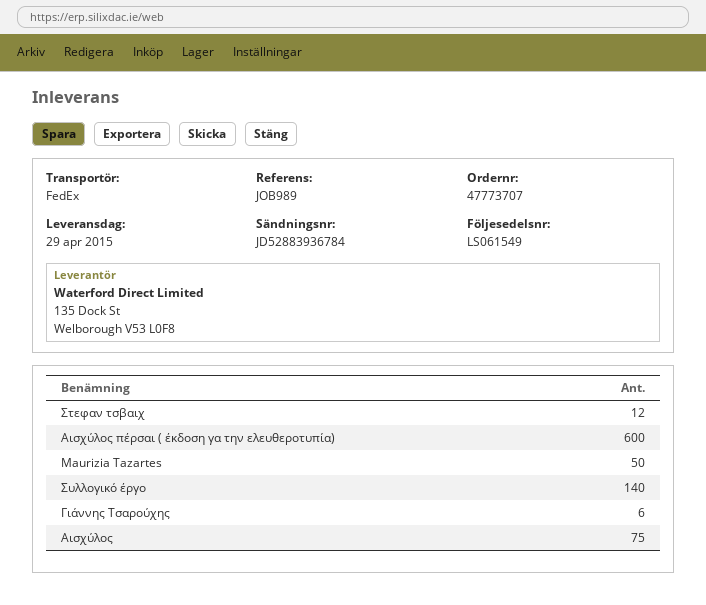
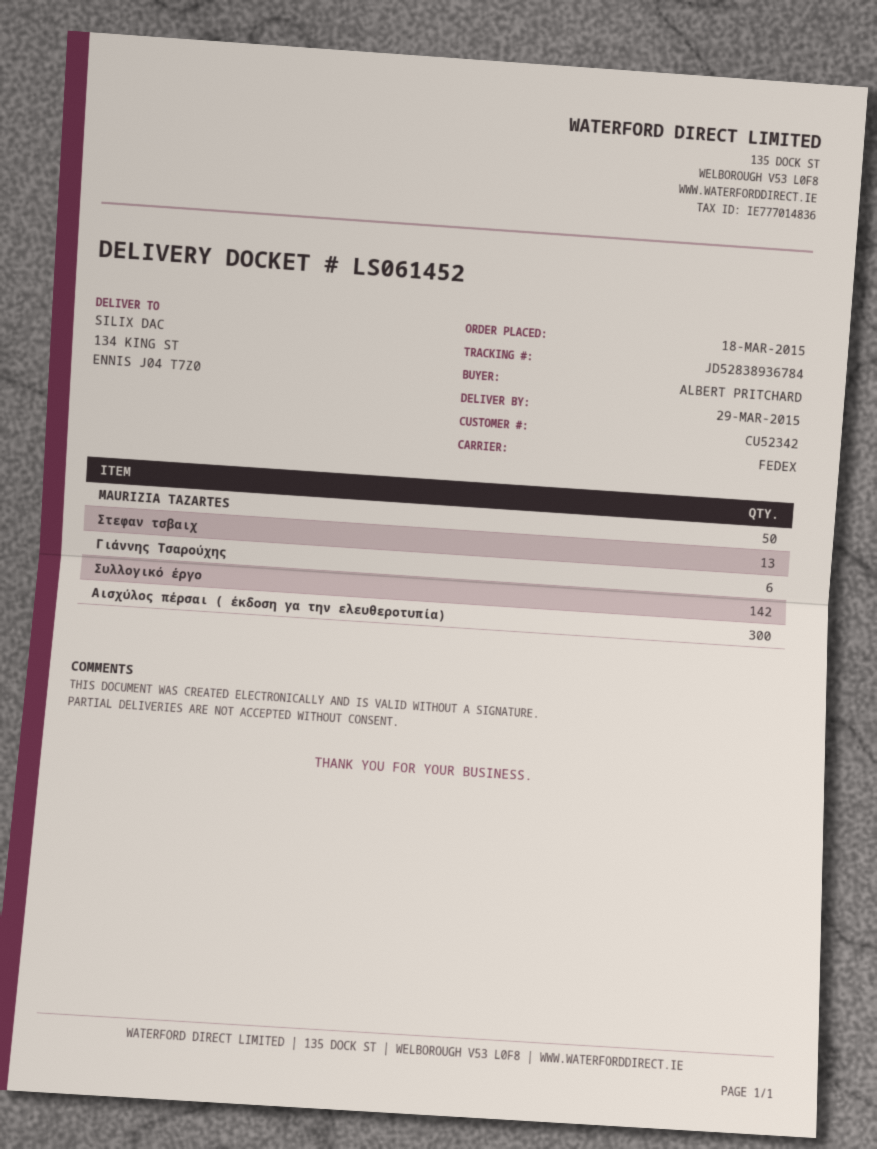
delivery note number: LS061549 -> LS061452
delivery date: 2015-04-29 -> 2015-03-29
tracking number: JD52883936784 -> JD52838936784
Στεφαν τσβαιχ: 12 -> 13
Αισχύλος πέρσαι ( έκδοση γα την ελευθεροτυπία): 600 -> 300
Συλλογικό έργο: 140 -> 142
Αισχύλος: 75 -> none

